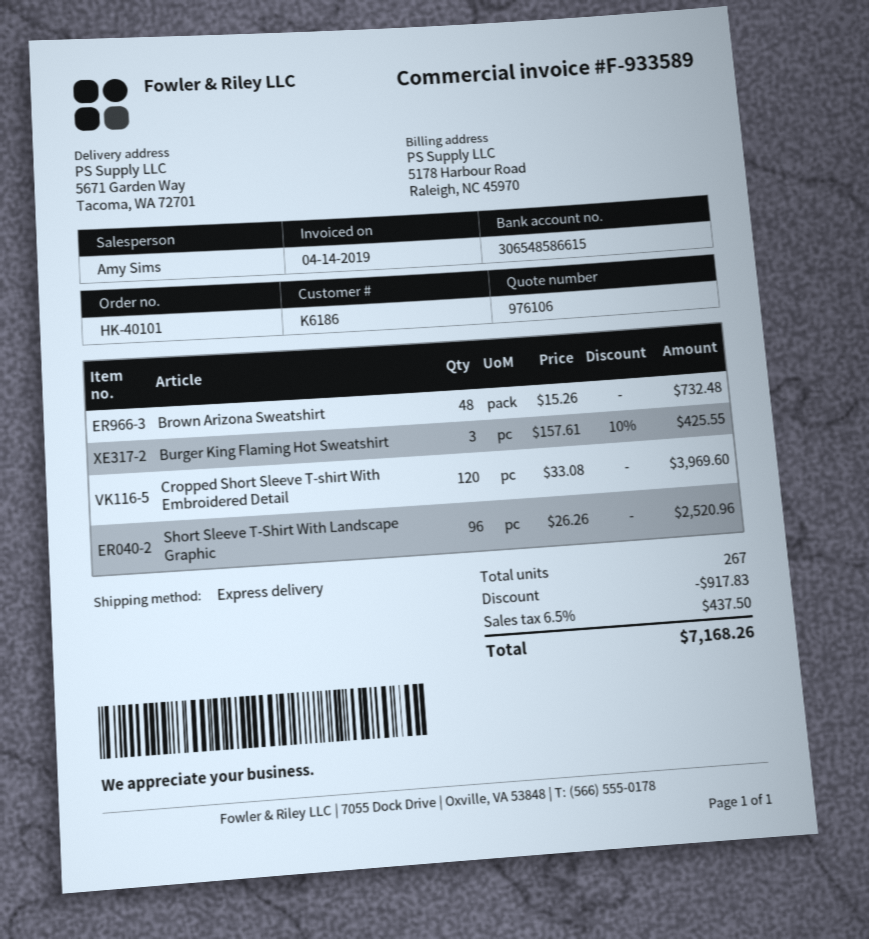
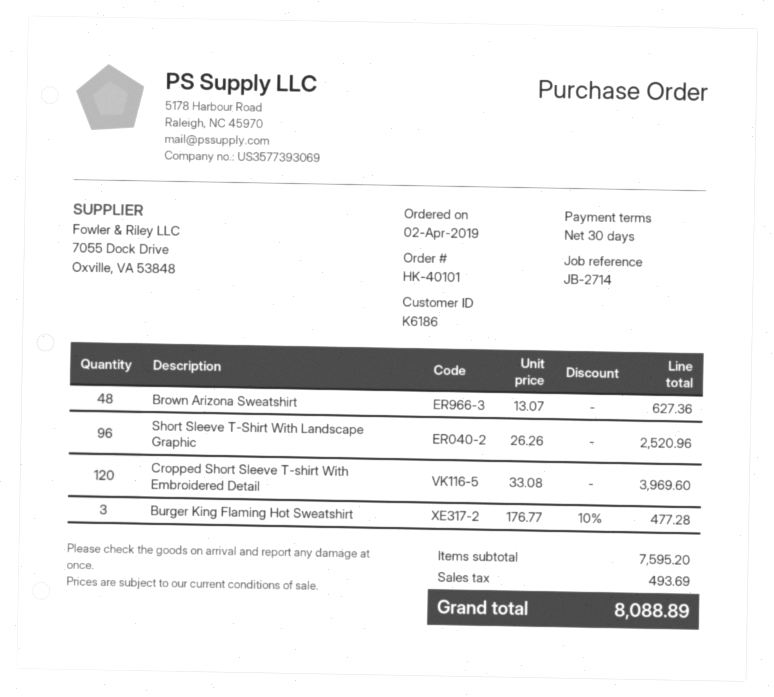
Brown Arizona Sweatshirt: 48 x 15.26 = 732.48 -> 48 x 13.07 = 627.36
Burger King Flaming Hot Sweatshirt: 3 x 157.61 - 10% = 425.55 -> 3 x 176.77 - 10% = 477.28
discount: 917.83 -> none
tax: 437.50 -> 493.69
total: 7168.26 -> 8088.89

